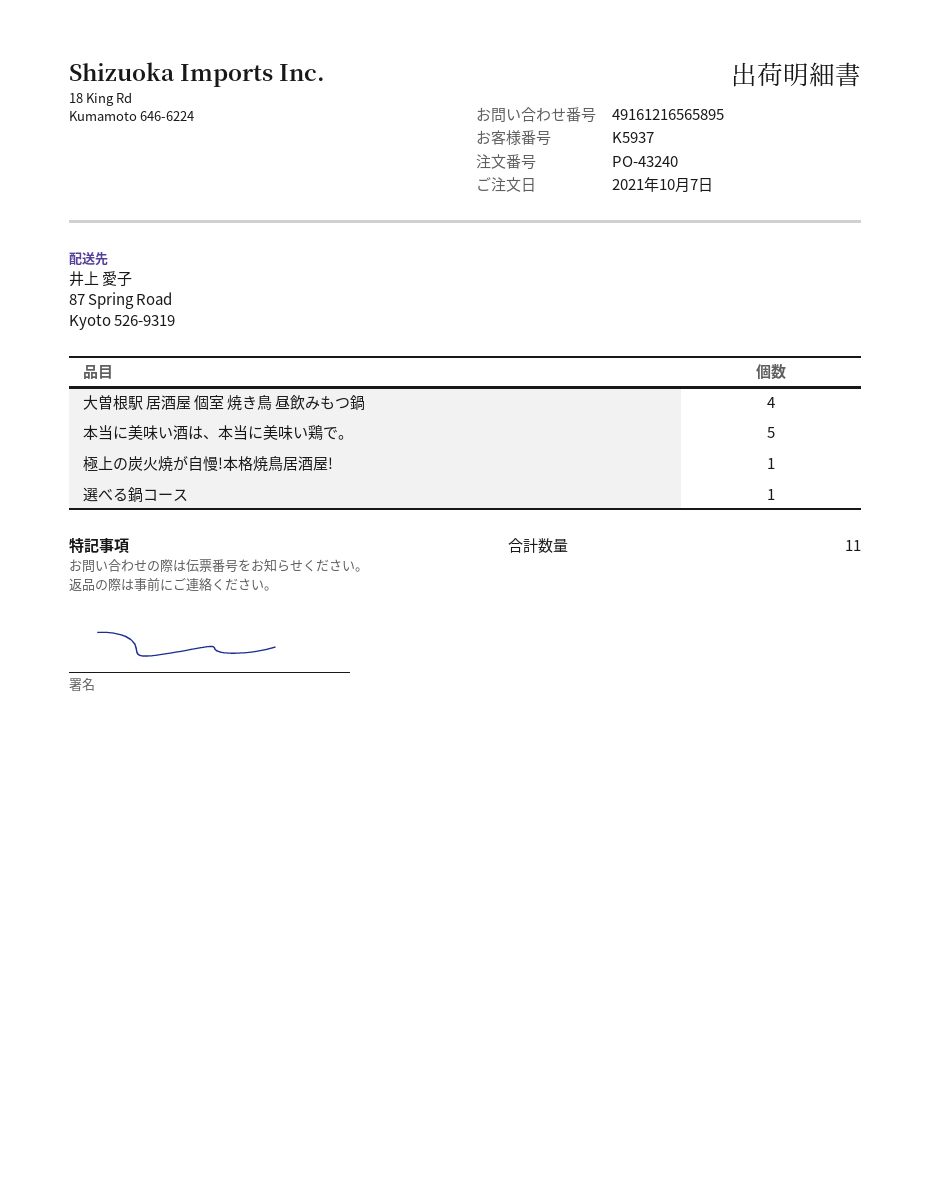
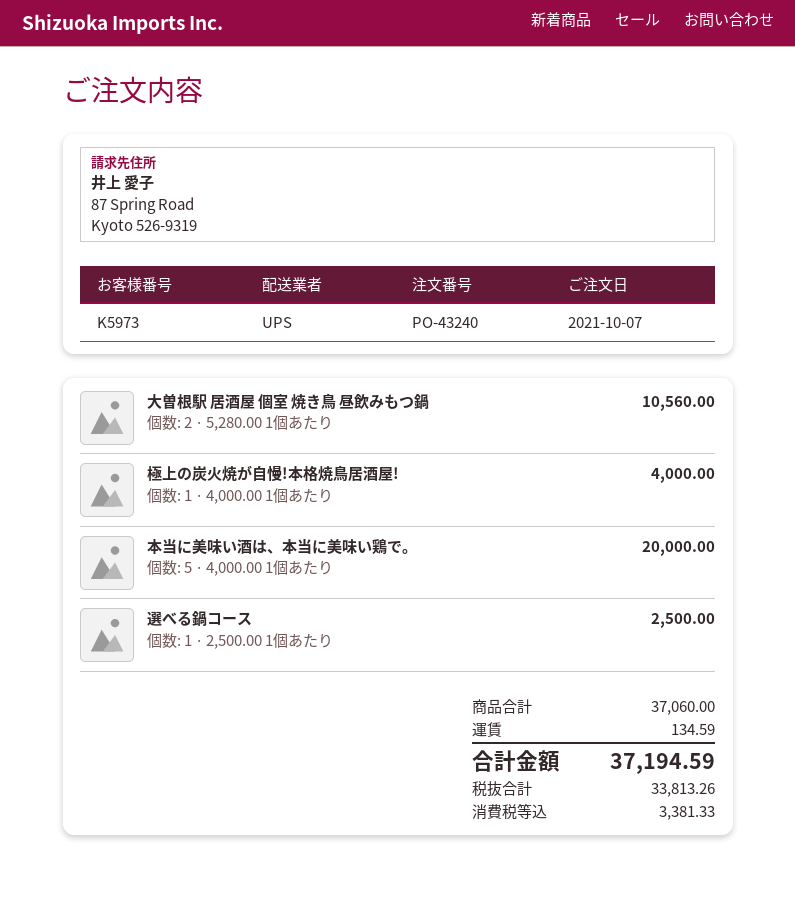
customer number: K5937 -> K5973
大曽根駅 居酒屋 個室 焼き鳥 昼飲みもつ鍋: 4 -> 2

